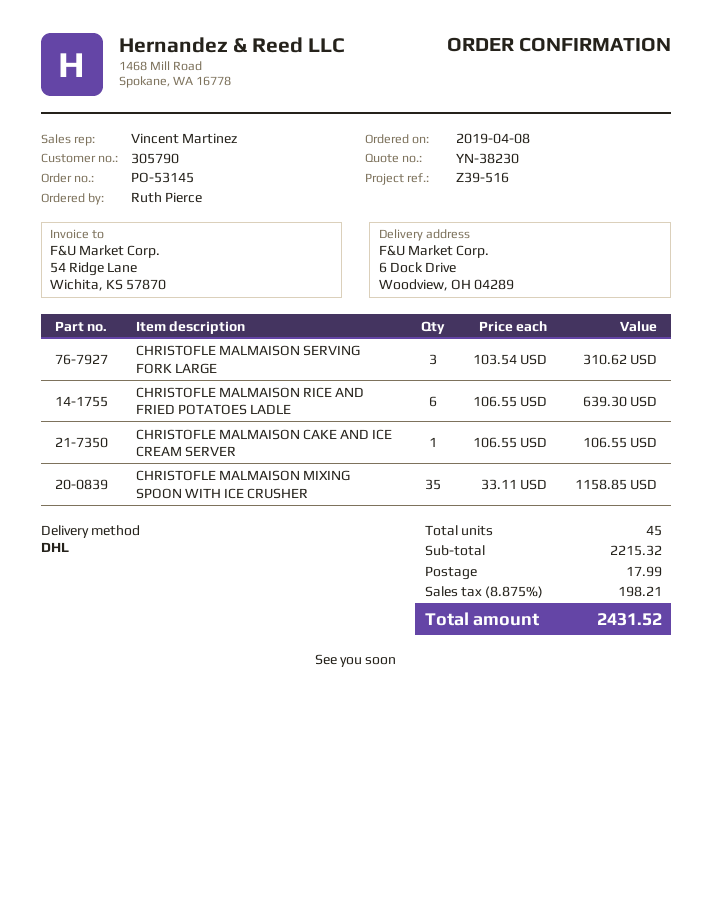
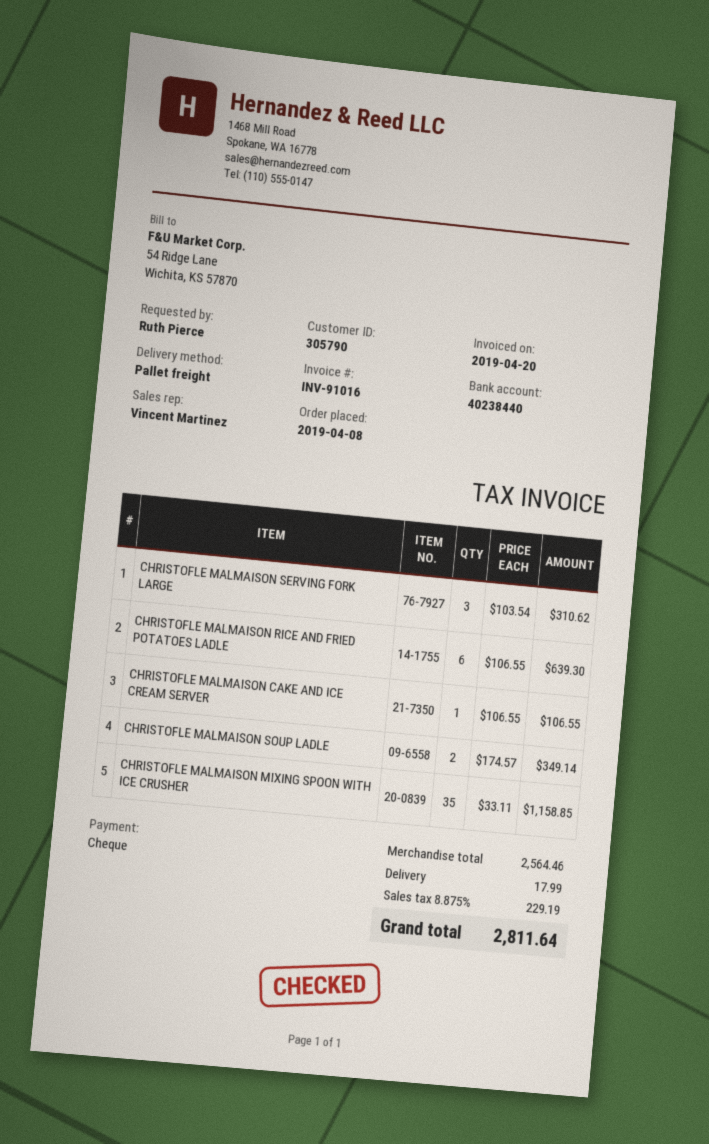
shipping method: DHL -> pallet freight
CHRISTOFLE MALMAISON SOUP LADLE: none -> 2 x 174.57 = 349.14
subtotal: 2215.32 -> 2564.46
tax: 8.875% = 198.21 -> 8.875% = 229.19
total: 2431.52 -> 2811.64

